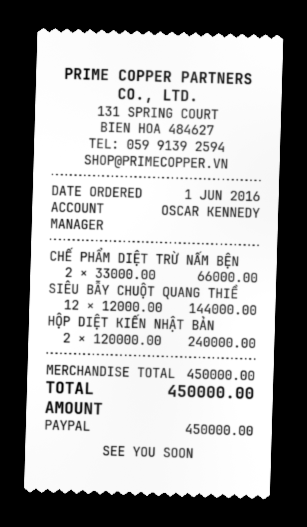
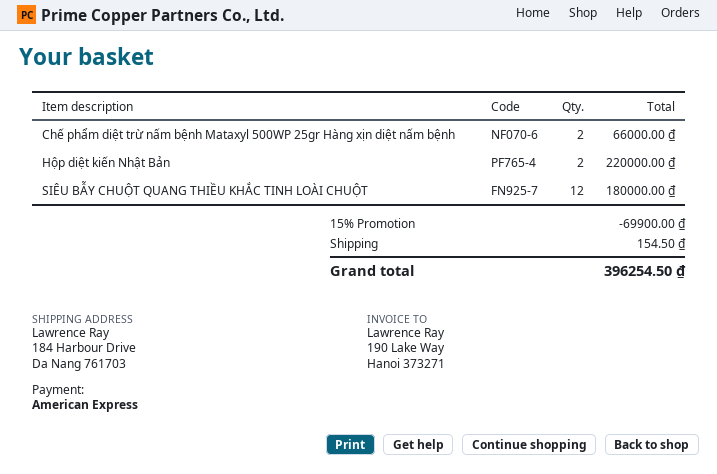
payment method: PayPal -> American Express
SIÊU BẪY CHUỘT QUANG THIỀ: 12 for 144000.00 -> 12 for 180000.00
HỘP DIỆT KIẾN NHẬT BẢN: 2 for 240000.00 -> 2 for 220000.00
discount: none -> 15% = 69900.00
shipping: none -> 154.50
total: 450000.00 -> 396254.50

